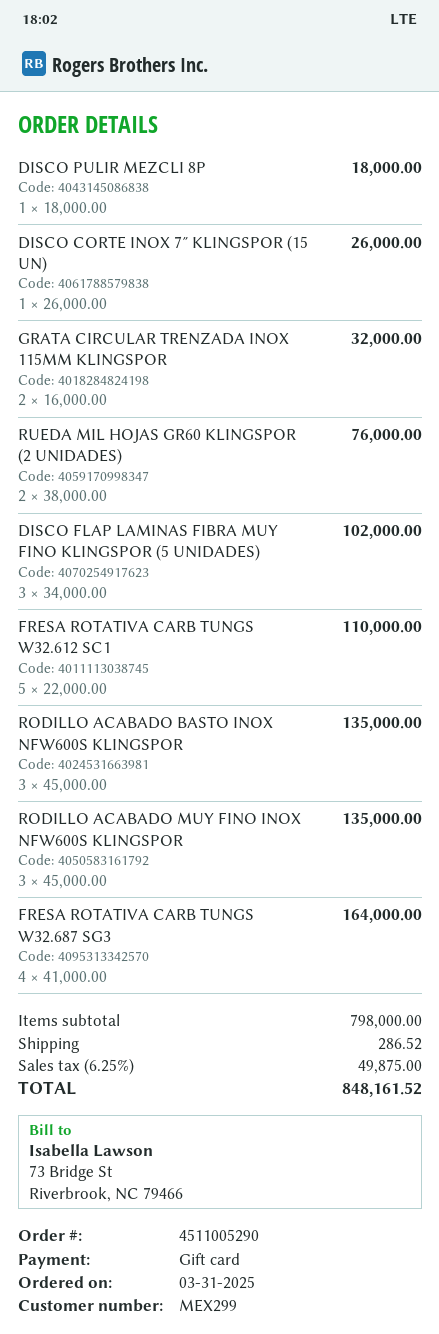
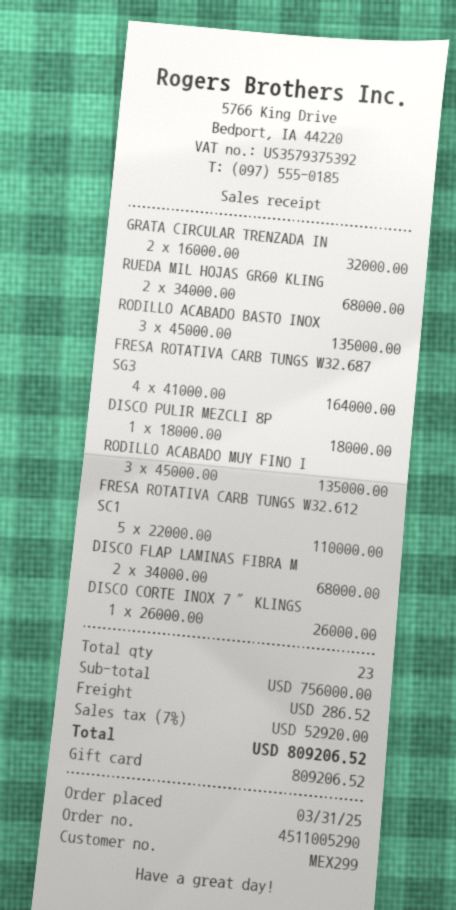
RUEDA MIL HOJAS GR60 KLINGSPOR (2 UNIDADES): 2 x 38000.00 = 76000.00 -> 2 x 34000.00 = 68000.00
DISCO FLAP LAMINAS FIBRA MUY FINO KLINGSPOR (5 UNIDADES): 3 x 34000.00 = 102000.00 -> 2 x 34000.00 = 68000.00
subtotal: 798000.00 -> 756000.00
tax: 6.25% = 49875.00 -> 7% = 52920.00
total: 848161.52 -> 809206.52

